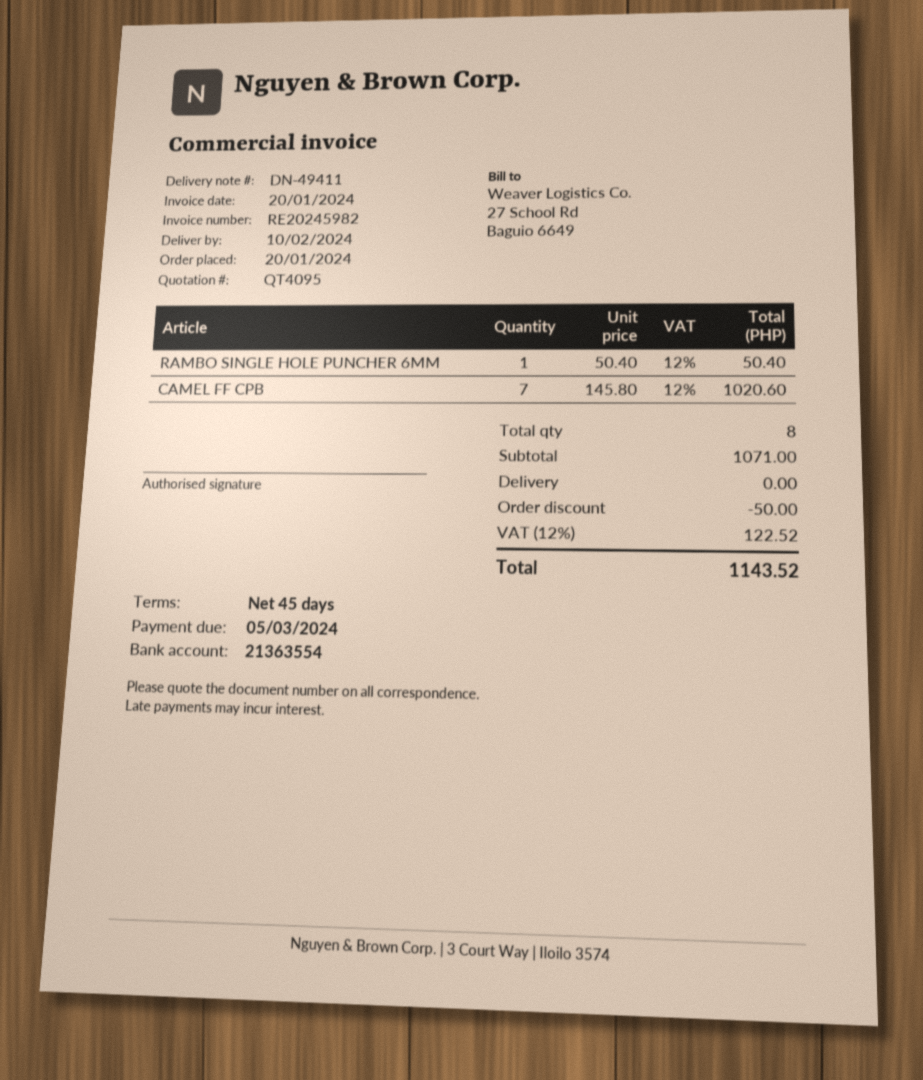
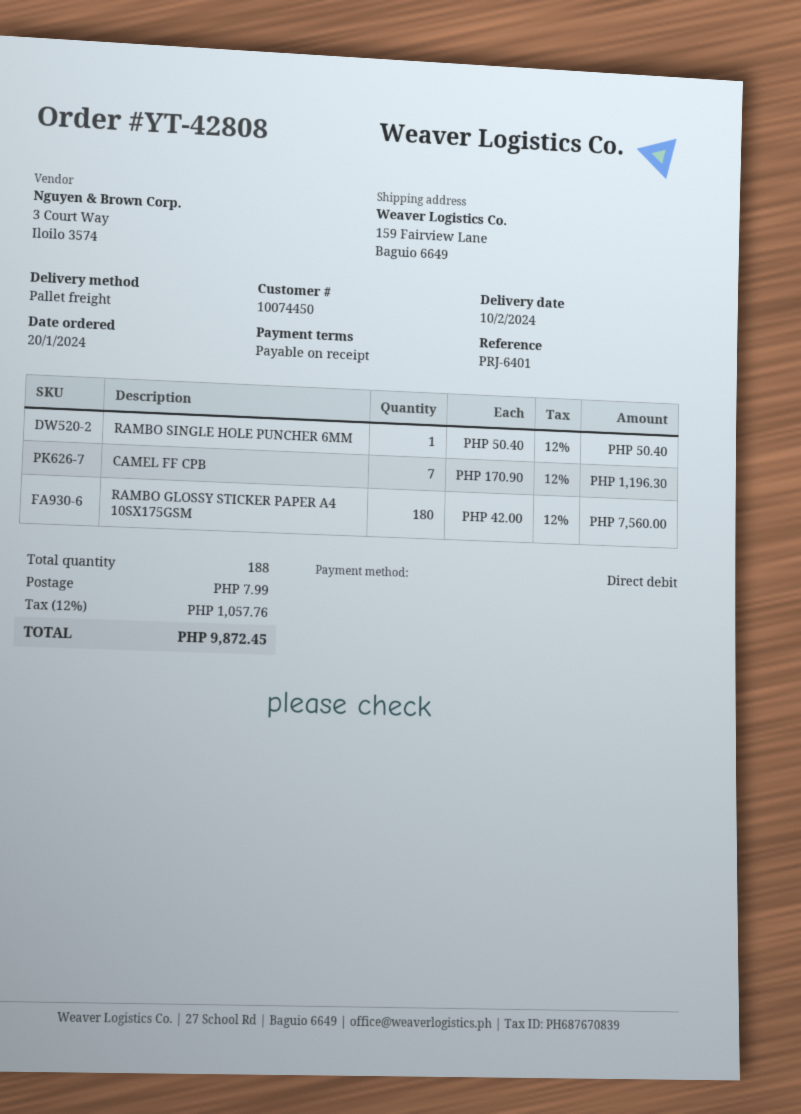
payment terms: 45 days -> on receipt
CAMEL FF CPB: 7 x 145.80 = 1020.60 -> 7 x 170.90 = 1196.30
RAMBO GLOSSY STICKER PAPER A4 10SX175GSM: none -> 180 x 42.00 = 7560.00
total quantity: 8 -> 188
discount: 50.00 -> none
shipping: 0.00 -> 7.99
tax: 12% = 122.52 -> 12% = 1057.76
total: 1143.52 -> 9872.45

